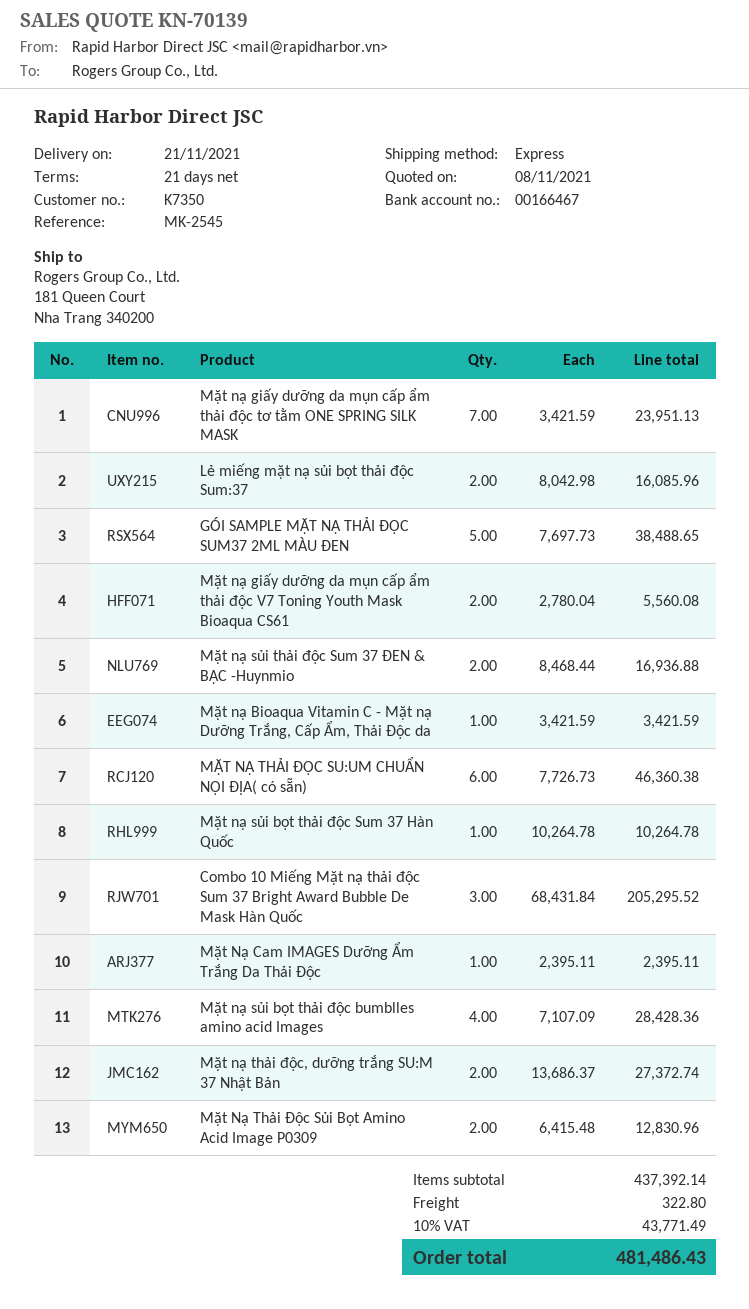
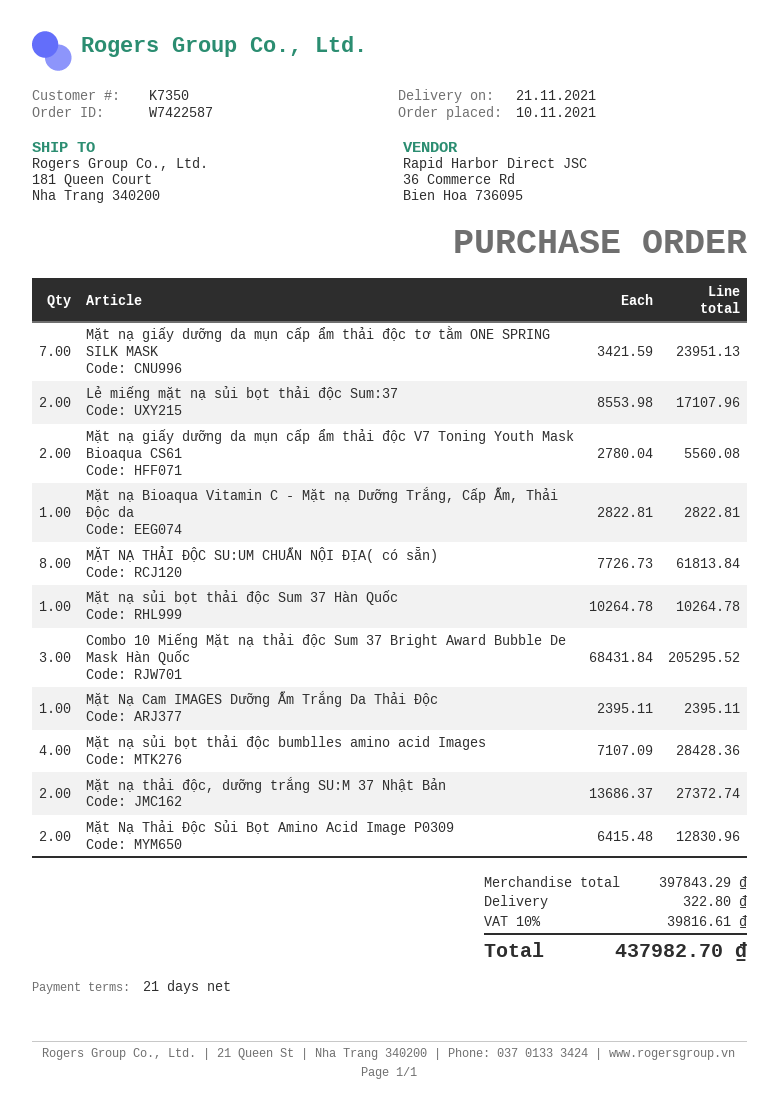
Lẻ miếng mặt nạ sủi bọt thải độc Sum:37: 2 x 8042.98 = 16085.96 -> 2 x 8553.98 = 17107.96
GÓI SAMPLE MẶT NẠ THẢI ĐỘC SUM37 2ML MÀU ĐEN: 5 x 7697.73 = 38488.65 -> none
Mặt nạ sủi thải độc Sum 37 ĐEN & BẠC -Huynmio: 2 x 8468.44 = 16936.88 -> none
Mặt nạ Bioaqua Vitamin C - Mặt nạ Dưỡng Trắng, Cấp Ẩm, Thải Độc da: 1 x 3421.59 = 3421.59 -> 1 x 2822.81 = 2822.81
MẶT NẠ THẢI ĐỘC SU:UM CHUẨN NỘI ĐỊA( có sẵn): 6 x 7726.73 = 46360.38 -> 8 x 7726.73 = 61813.84
subtotal: 437392.14 -> 397843.29
tax: 10% = 43771.49 -> 10% = 39816.61
total: 481486.43 -> 437982.70

